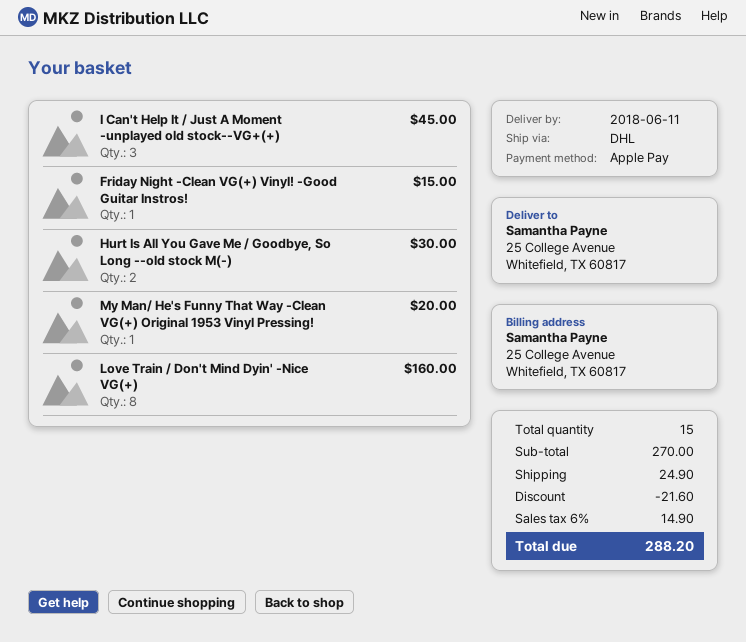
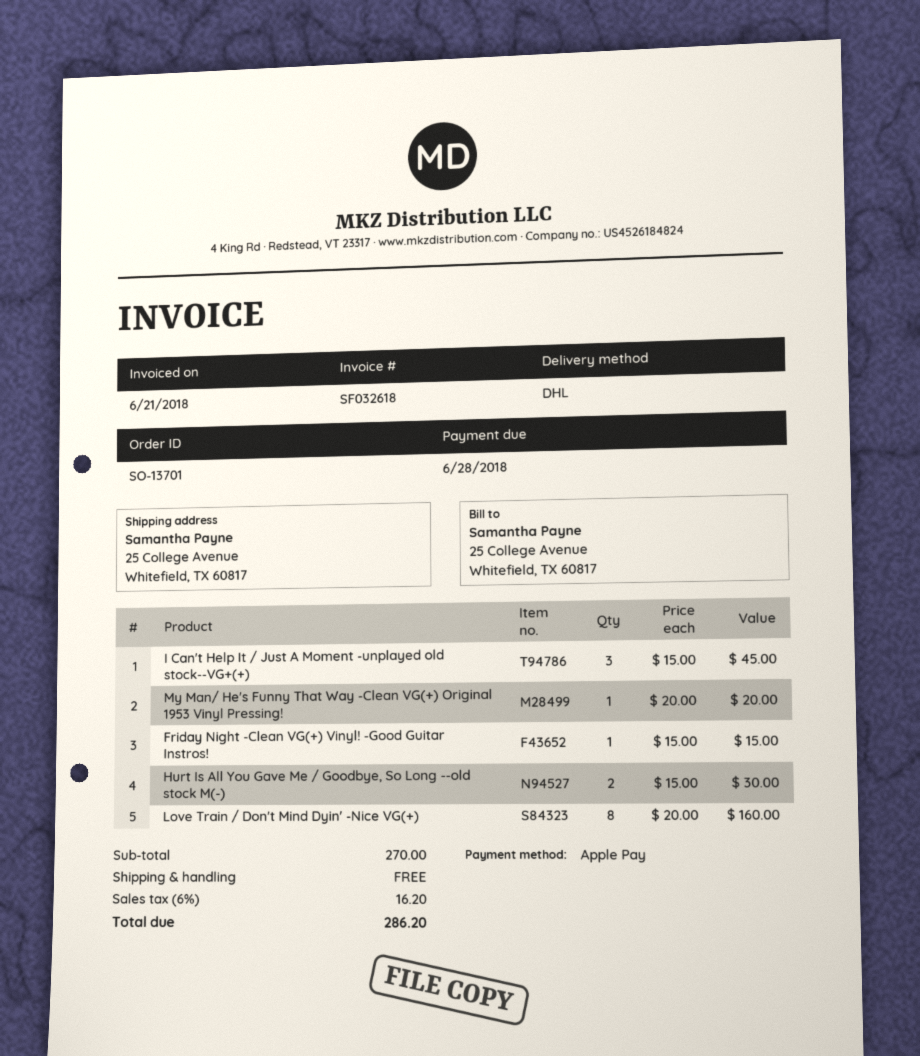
discount: 21.60 -> none
shipping: 24.90 -> 0.00
tax: 6% = 14.90 -> 6% = 16.20
total: 288.20 -> 286.20

